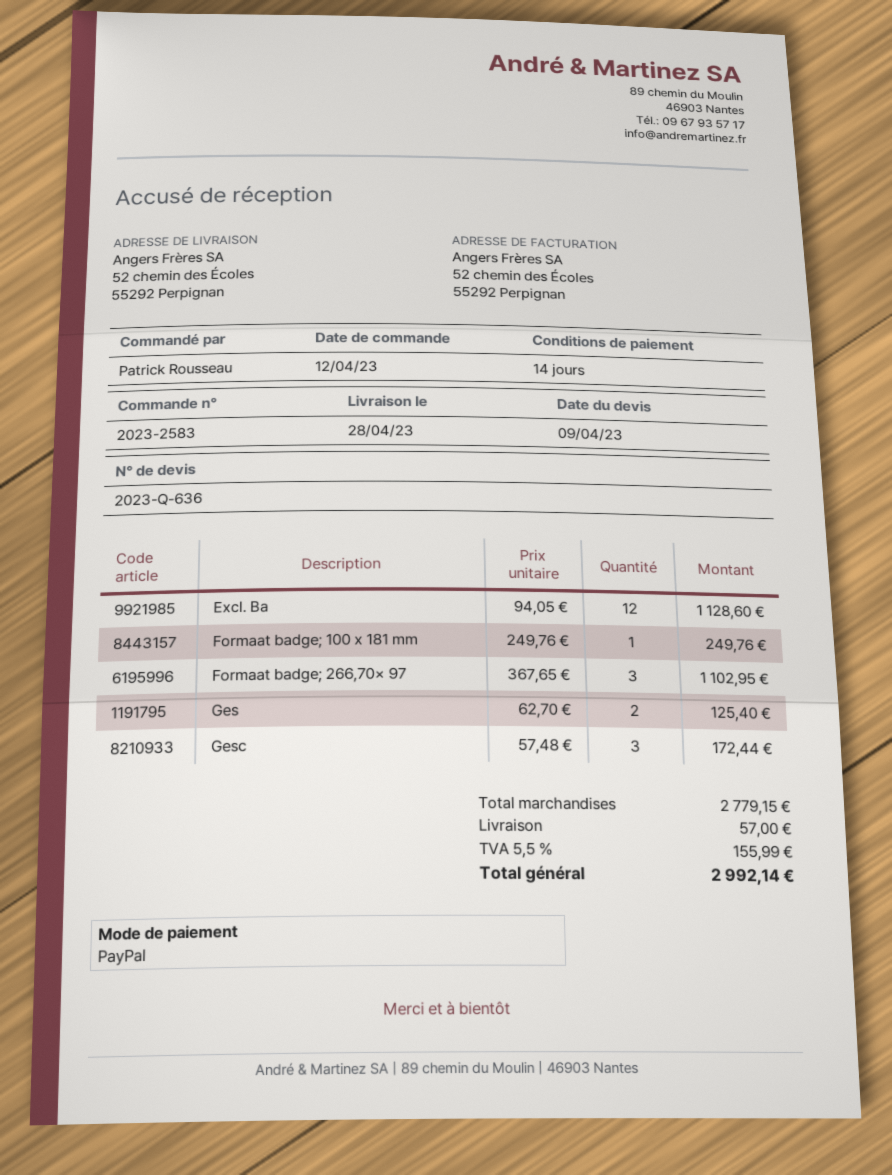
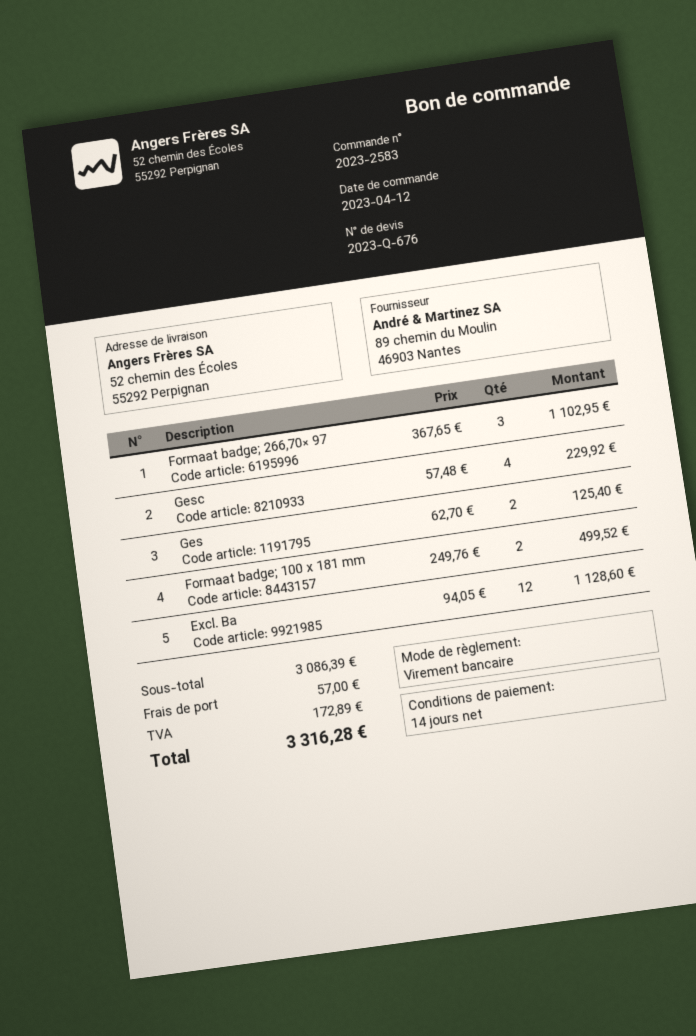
quote number: 2023-Q-636 -> 2023-Q-676
payment method: PayPal -> bank transfer
Formaat badge; 100 x 181 mm: 1 x 249.76 = 249.76 -> 2 x 249.76 = 499.52
Gesc: 3 x 57.48 = 172.44 -> 4 x 57.48 = 229.92
subtotal: 2779.15 -> 3086.39
tax: 155.99 -> 172.89
total: 2992.14 -> 3316.28

